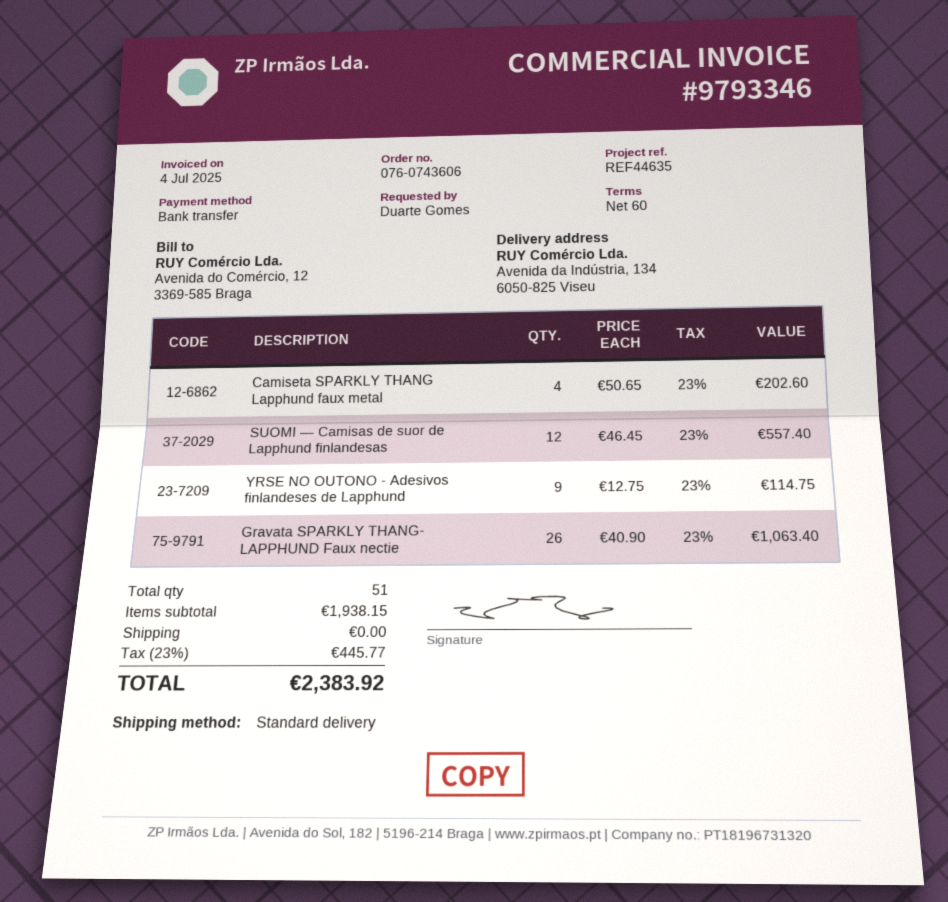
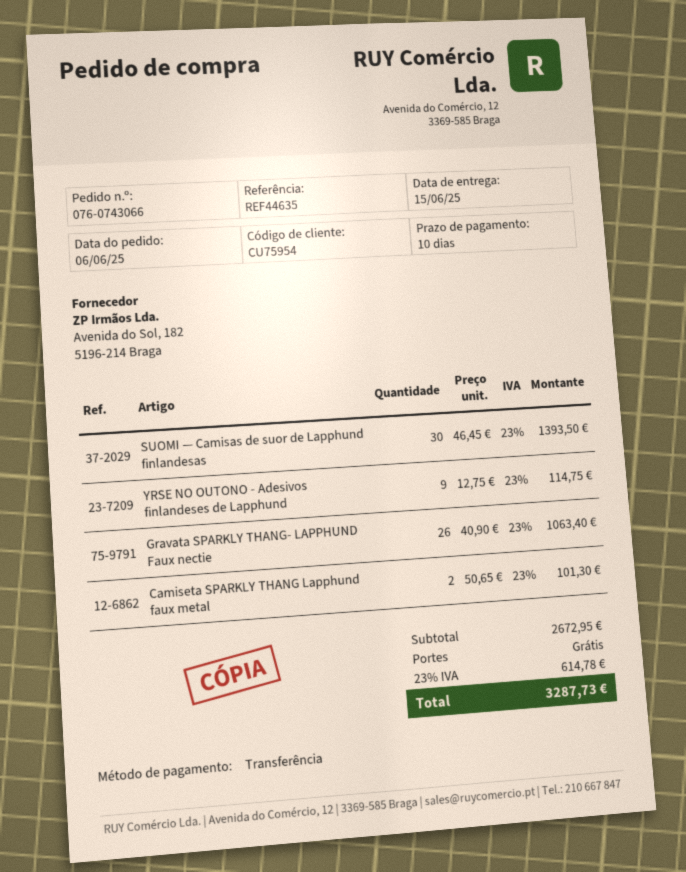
order number: 076-0743606 -> 076-0743066
payment terms: 60 days -> 10 days
Camiseta SPARKLY THANG Lapphund faux metal: 4 x 50.65 = 202.60 -> 2 x 50.65 = 101.30
SUOMI — Camisas de suor de Lapphund finlandesas: 12 x 46.45 = 557.40 -> 30 x 46.45 = 1393.50
subtotal: 1938.15 -> 2672.95
tax: 23% = 445.77 -> 23% = 614.78
total: 2383.92 -> 3287.73

